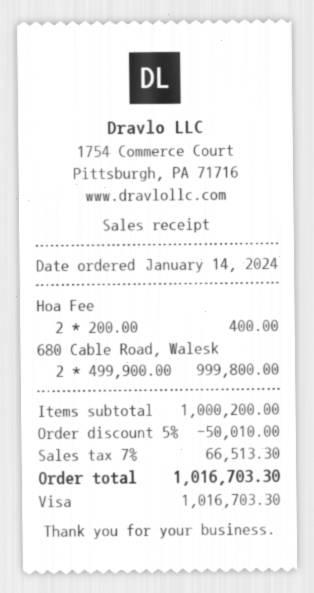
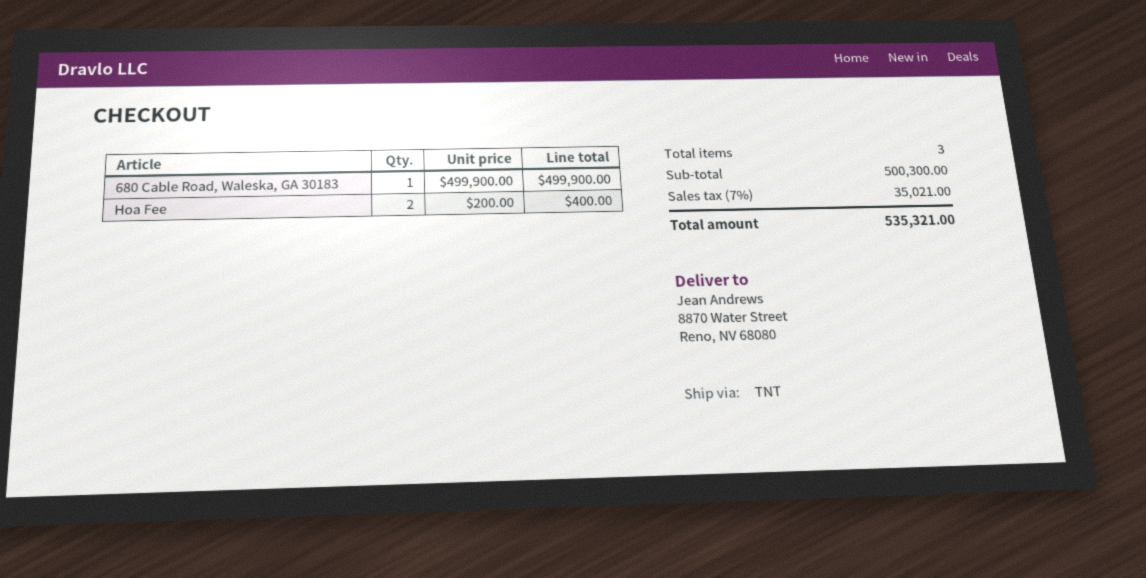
680 Cable Road, Walesk: 2 x 499900.00 = 999800.00 -> 1 x 499900.00 = 499900.00
subtotal: 1000200.00 -> 500300.00
discount: 5% = 50010.00 -> none
tax: 7% = 66513.30 -> 7% = 35021.00
total: 1016703.30 -> 535321.00

